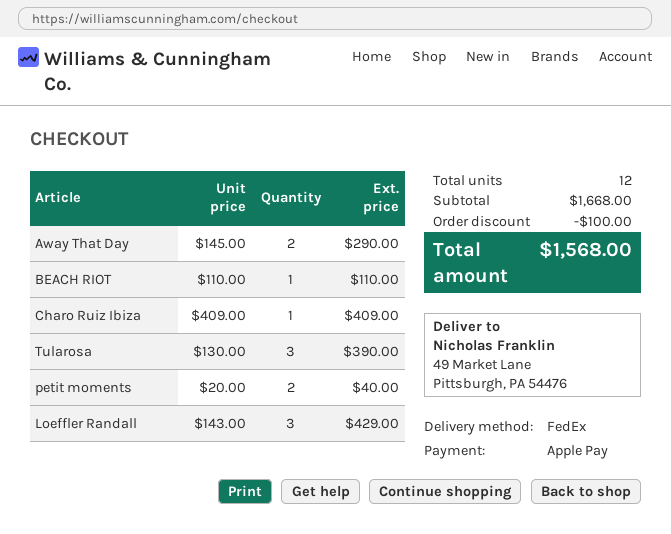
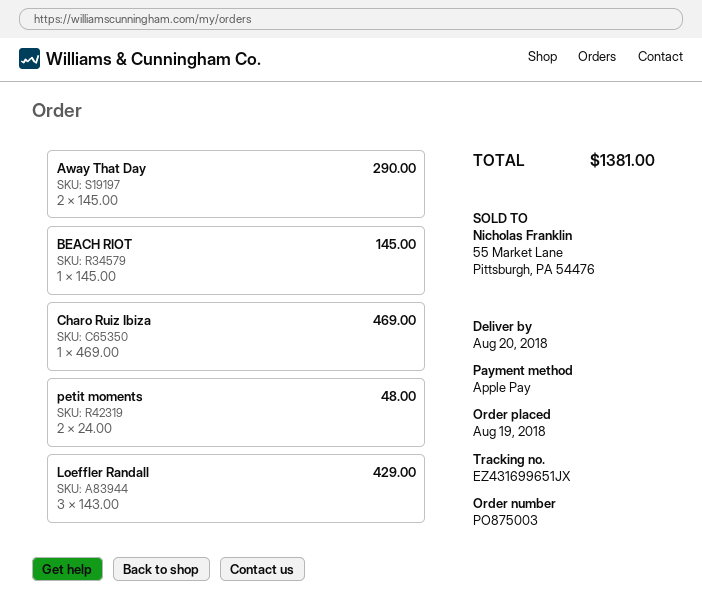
BEACH RIOT: 1 x 110.00 = 110.00 -> 1 x 145.00 = 145.00
Charo Ruiz Ibiza: 1 x 409.00 = 409.00 -> 1 x 469.00 = 469.00
Tularosa: 3 x 130.00 = 390.00 -> none
petit moments: 2 x 20.00 = 40.00 -> 2 x 24.00 = 48.00
discount: 100.00 -> none
total: 1568.00 -> 1381.00

